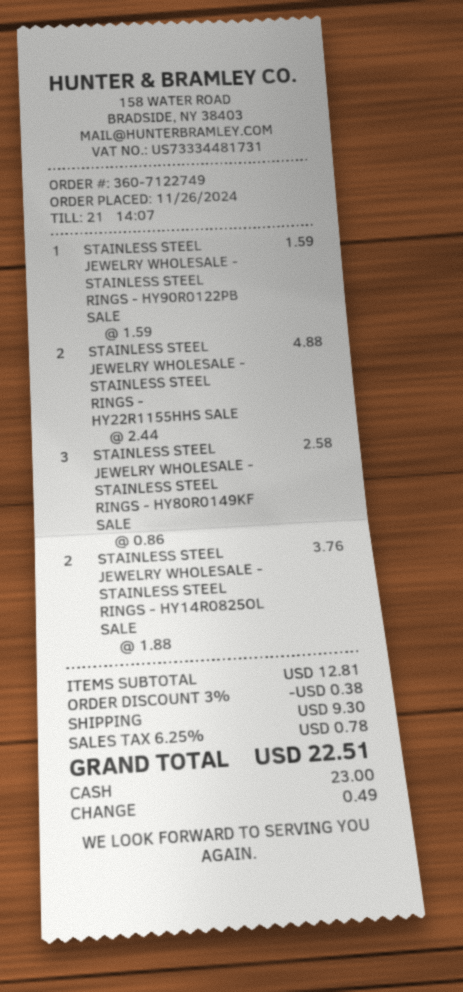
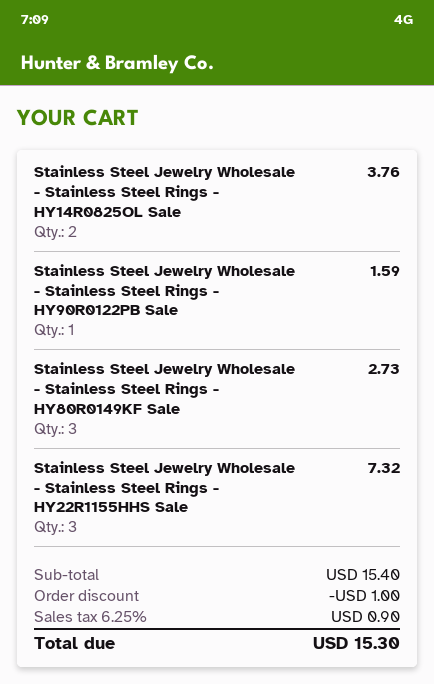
STAINLESS STEEL JEWELRY WHOLESALE - STAINLESS STEEL RINGS - HY22R1155HHS SALE: 2 for 4.88 -> 3 for 7.32
STAINLESS STEEL JEWELRY WHOLESALE - STAINLESS STEEL RINGS - HY80R0149KF SALE: 3 for 2.58 -> 3 for 2.73
subtotal: 12.81 -> 15.40
discount: 0.38 -> 1.00
shipping: 9.30 -> none
tax: 6.25% = 0.78 -> 6.25% = 0.90
total: 22.51 -> 15.30

